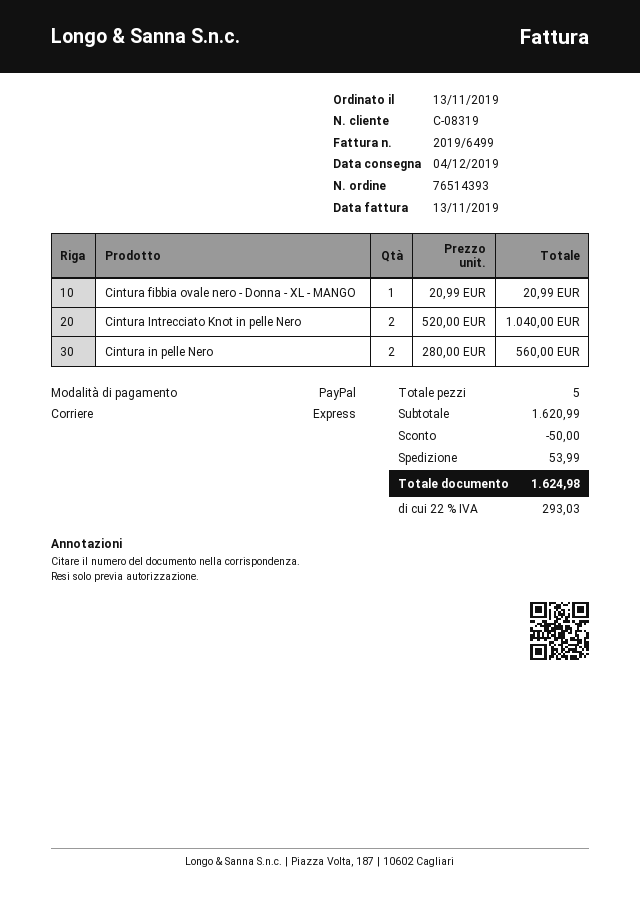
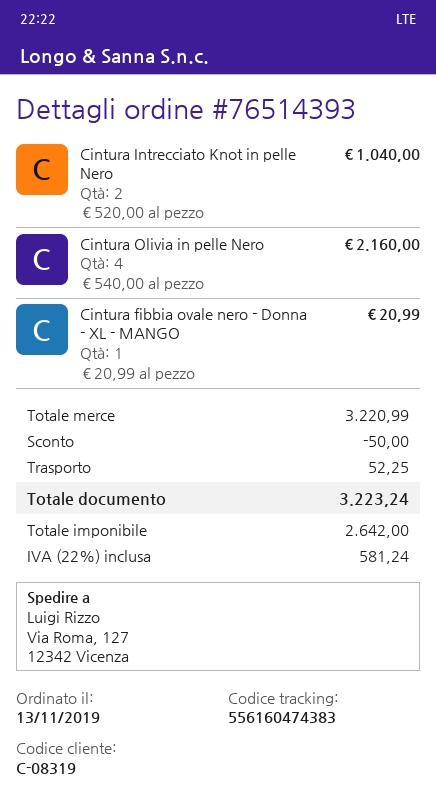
Cintura in pelle Nero: 2 x 280.00 = 560.00 -> none
Cintura Olivia in pelle Nero: none -> 4 x 540.00 = 2160.00
subtotal: 1620.99 -> 3220.99
shipping: 53.99 -> 52.25
tax: 22% = 293.03 -> 22% = 581.24
total: 1624.98 -> 3223.24

